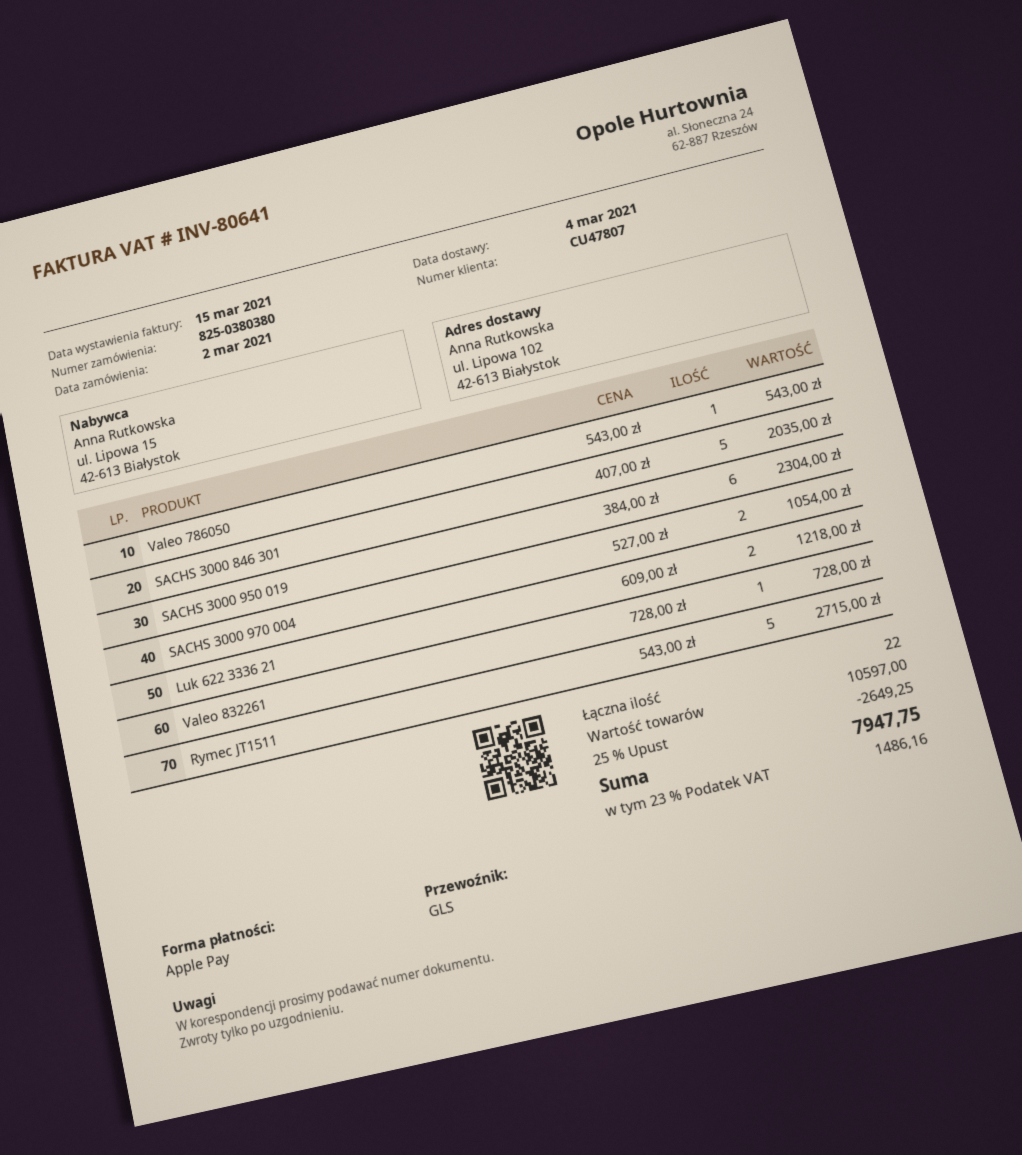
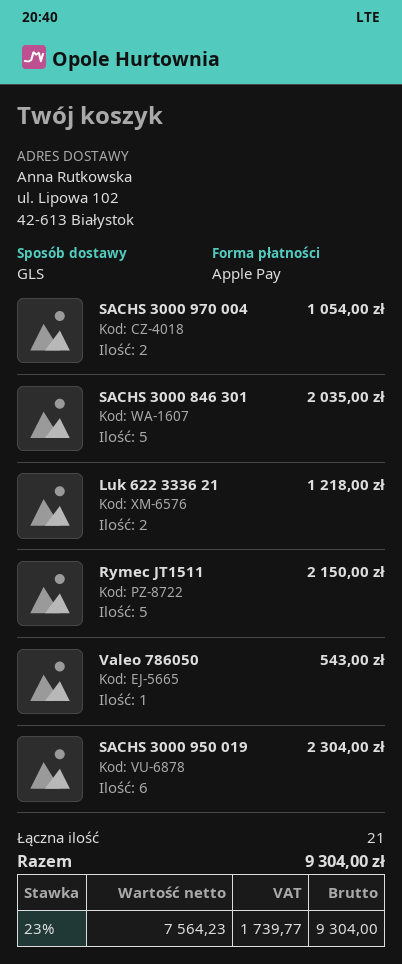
Valeo 832261: 1 for 728.00 -> none
Rymec JT1511: 5 for 2715.00 -> 5 for 2150.00
total quantity: 22 -> 21
discount: 25% = 2649.25 -> none
tax: 23% = 1486.16 -> 23% = 1739.77
total: 7947.75 -> 9304.00

